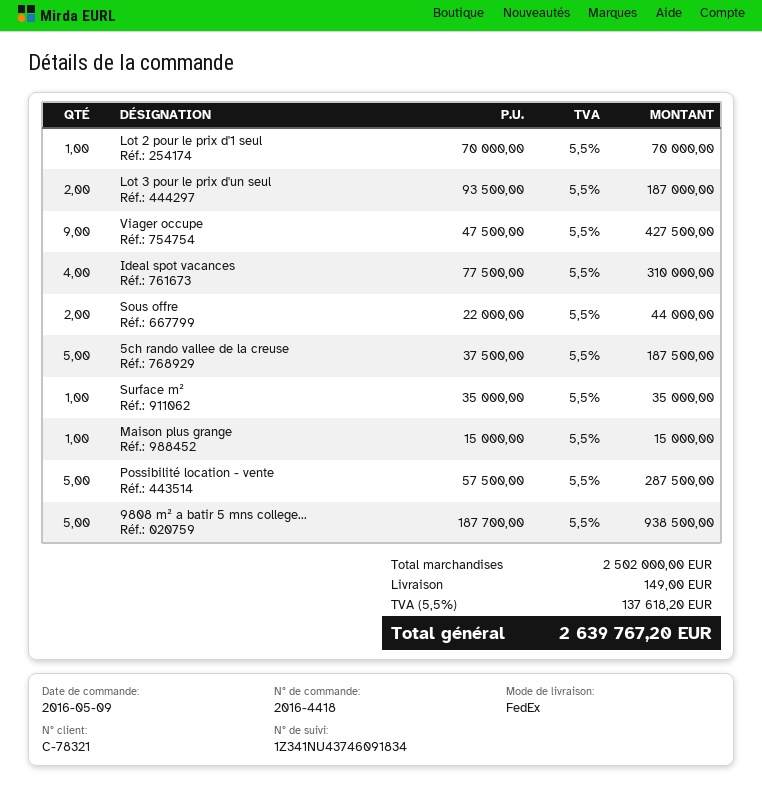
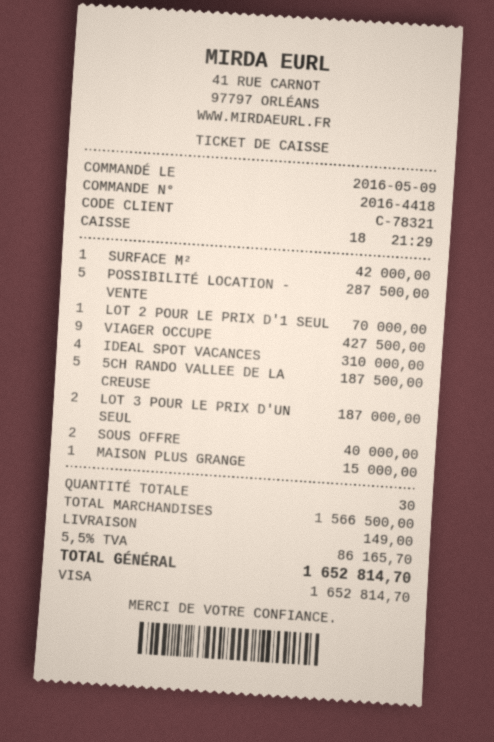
Sous offre: 2 for 44000.00 -> 2 for 40000.00
Surface m²: 1 for 35000.00 -> 1 for 42000.00
9808 m² a batir 5 mns college...: 5 for 938500.00 -> none
subtotal: 2502000.00 -> 1566500.00
tax: 5.5% = 137618.20 -> 5.5% = 86165.70
total: 2639767.20 -> 1652814.70

